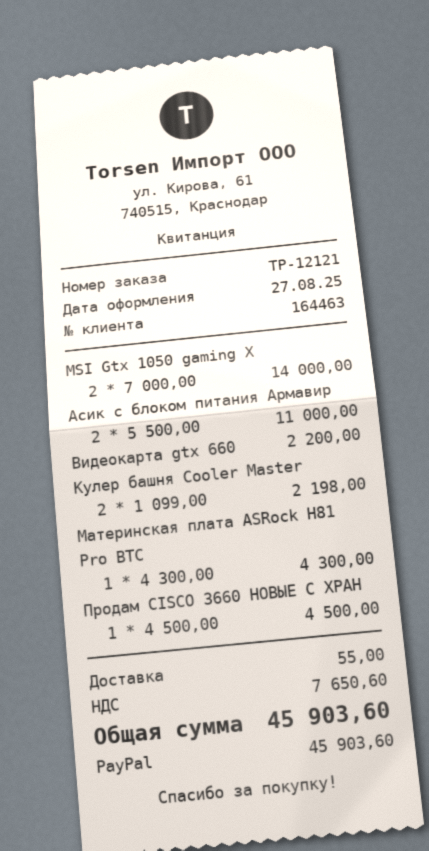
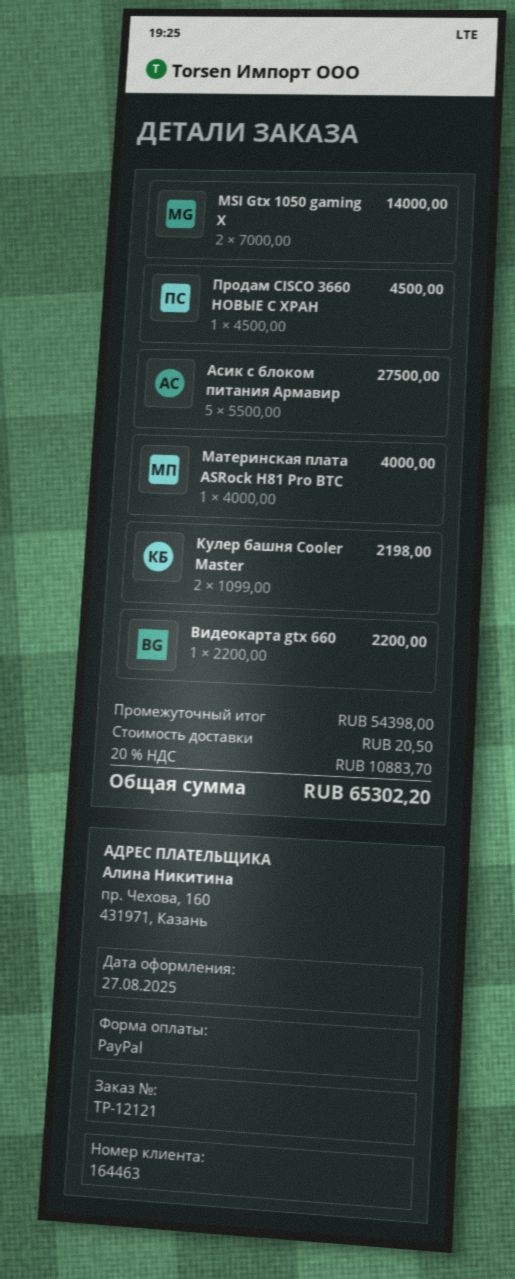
Асик с блоком питания Армавир: 2 x 5500.00 = 11000.00 -> 5 x 5500.00 = 27500.00
Материнская плата ASRock H81 Pro BTC: 1 x 4300.00 = 4300.00 -> 1 x 4000.00 = 4000.00
shipping: 55.00 -> 20.50
tax: 7650.60 -> 10883.70
total: 45903.60 -> 65302.20

